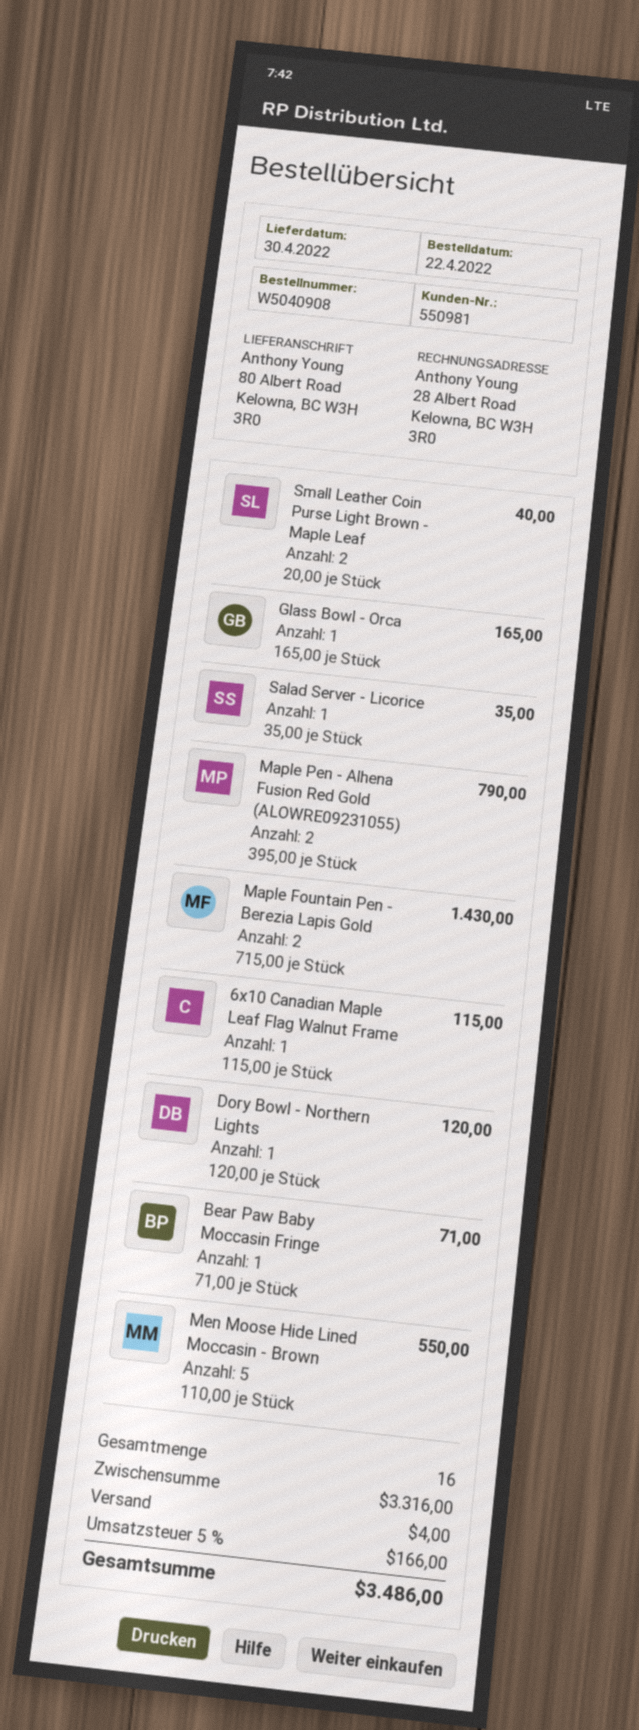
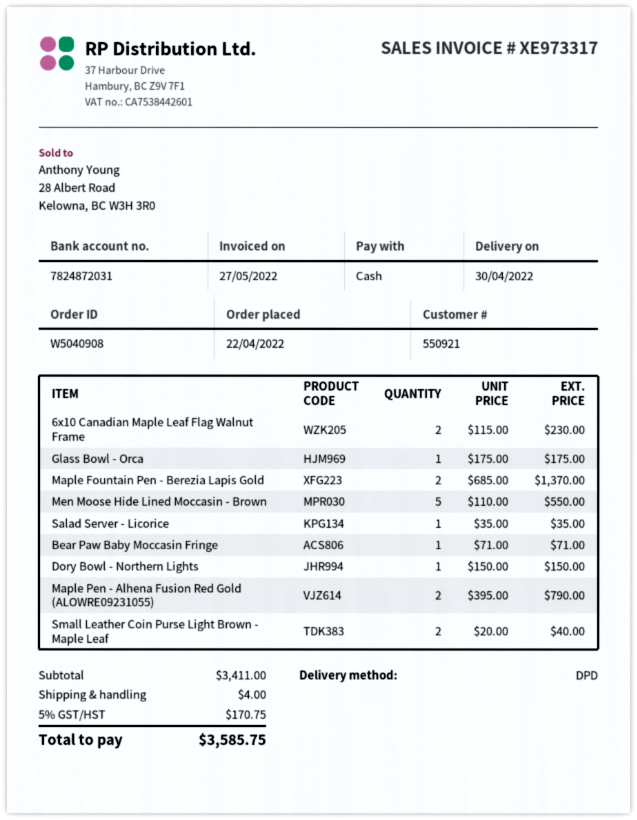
customer number: 550981 -> 550921
Glass Bowl - Orca: 1 x 165.00 = 165.00 -> 1 x 175.00 = 175.00
Maple Fountain Pen - Berezia Lapis Gold: 2 x 715.00 = 1430.00 -> 2 x 685.00 = 1370.00
6x10 Canadian Maple Leaf Flag Walnut Frame: 1 x 115.00 = 115.00 -> 2 x 115.00 = 230.00
Dory Bowl - Northern Lights: 1 x 120.00 = 120.00 -> 1 x 150.00 = 150.00
subtotal: 3316.00 -> 3411.00
tax: 5% = 166.00 -> 5% = 170.75
total: 3486.00 -> 3585.75

